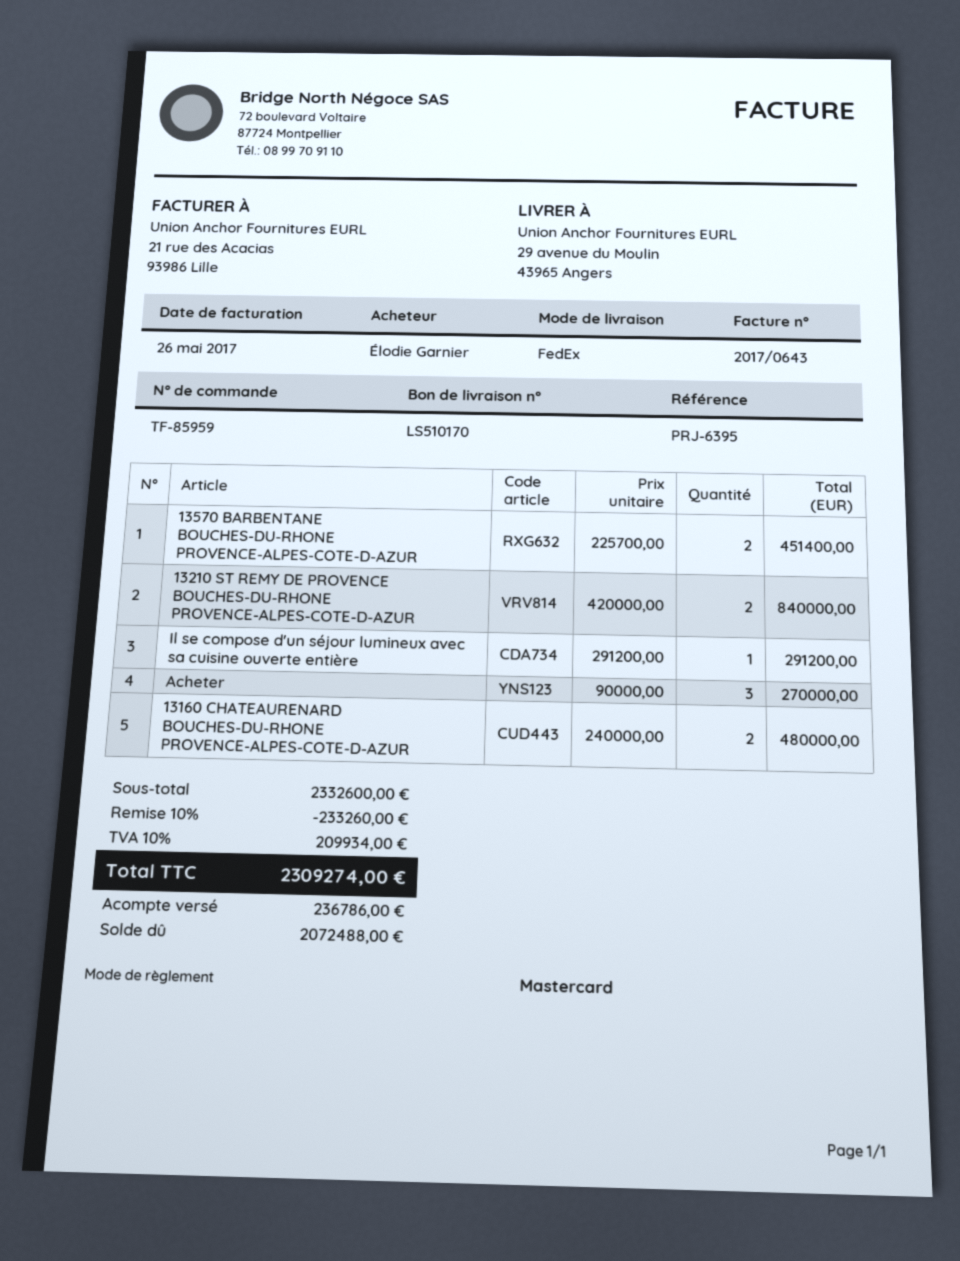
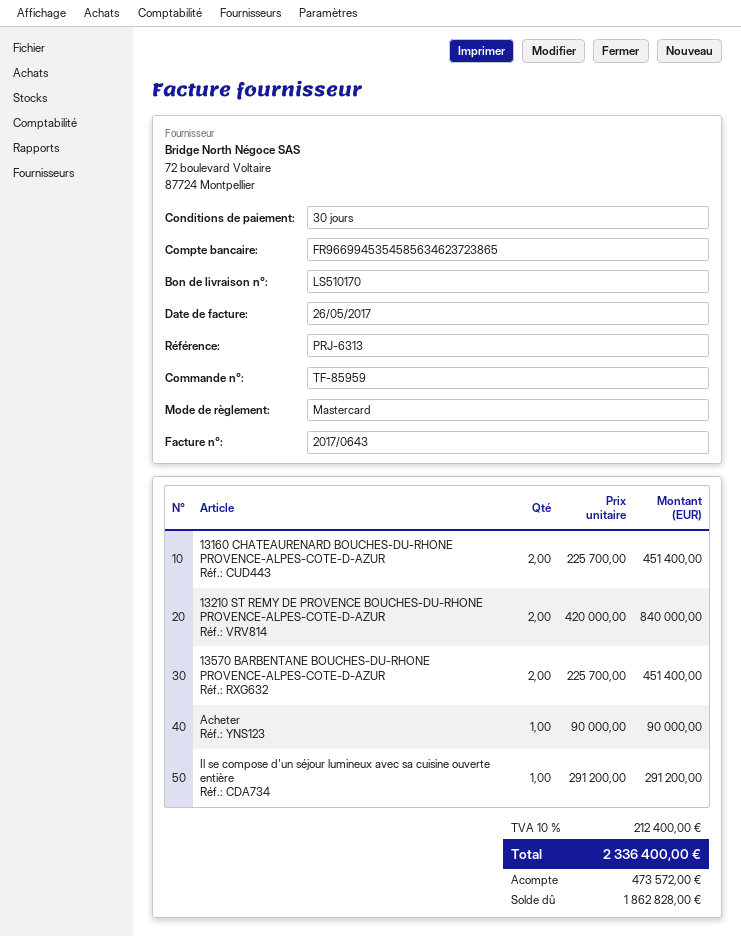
reference: PRJ-6395 -> PRJ-6313
Acheter: 3 x 90000.00 = 270000.00 -> 1 x 90000.00 = 90000.00
13160 CHATEAURENARD BOUCHES-DU-RHONE PROVENCE-ALPES-COTE-D-AZUR: 2 x 240000.00 = 480000.00 -> 2 x 225700.00 = 451400.00
discount: 10% = 233260.00 -> none
tax: 10% = 209934.00 -> 10% = 212400.00
total: 2309274.00 -> 2336400.00
deposit: 236786.00 -> 473572.00
balance: 2072488.00 -> 1862828.00

